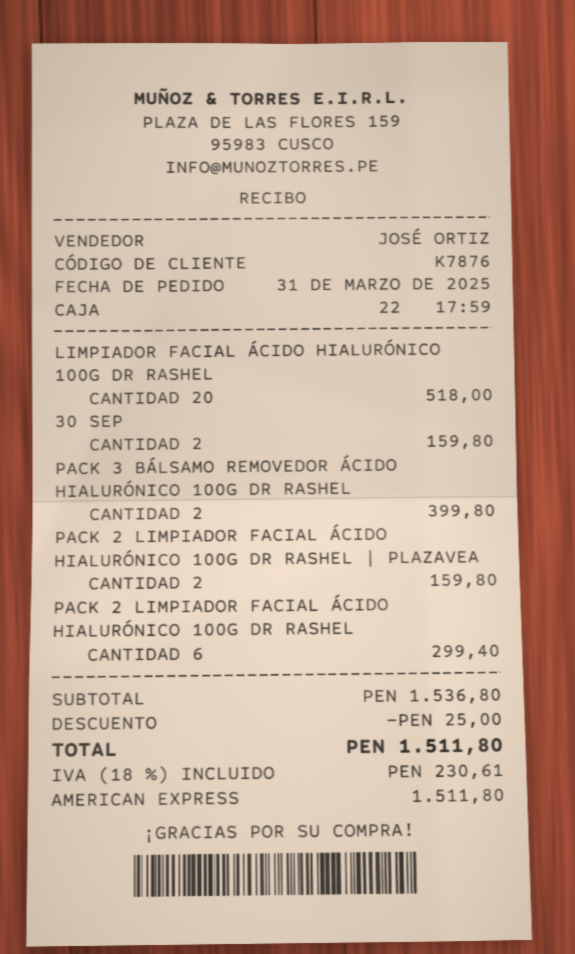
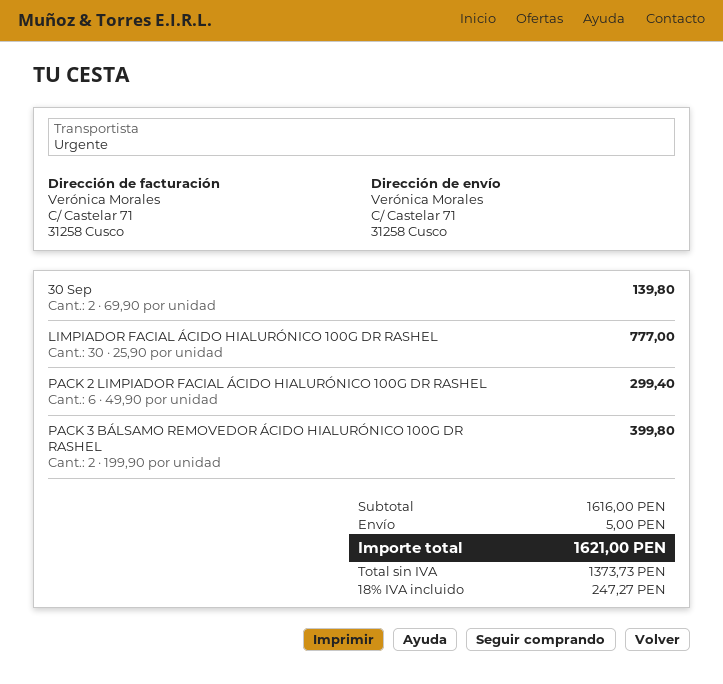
LIMPIADOR FACIAL ÁCIDO HIALURÓNICO 100G DR RASHEL: 20 for 518.00 -> 30 for 777.00
30 SEP: 2 for 159.80 -> 2 for 139.80
PACK 2 LIMPIADOR FACIAL ÁCIDO HIALURÓNICO 100G DR RASHEL | PLAZAVEA: 2 for 159.80 -> none
subtotal: 1536.80 -> 1616.00
discount: 25.00 -> none
shipping: none -> 5.00
tax: 18% = 230.61 -> 18% = 247.27
total: 1511.80 -> 1621.00

